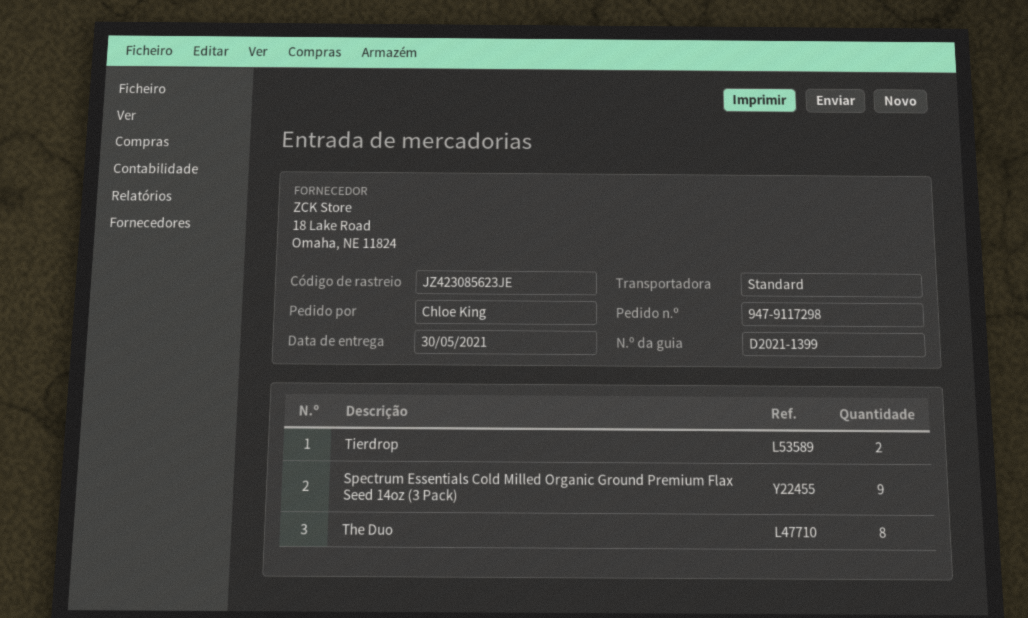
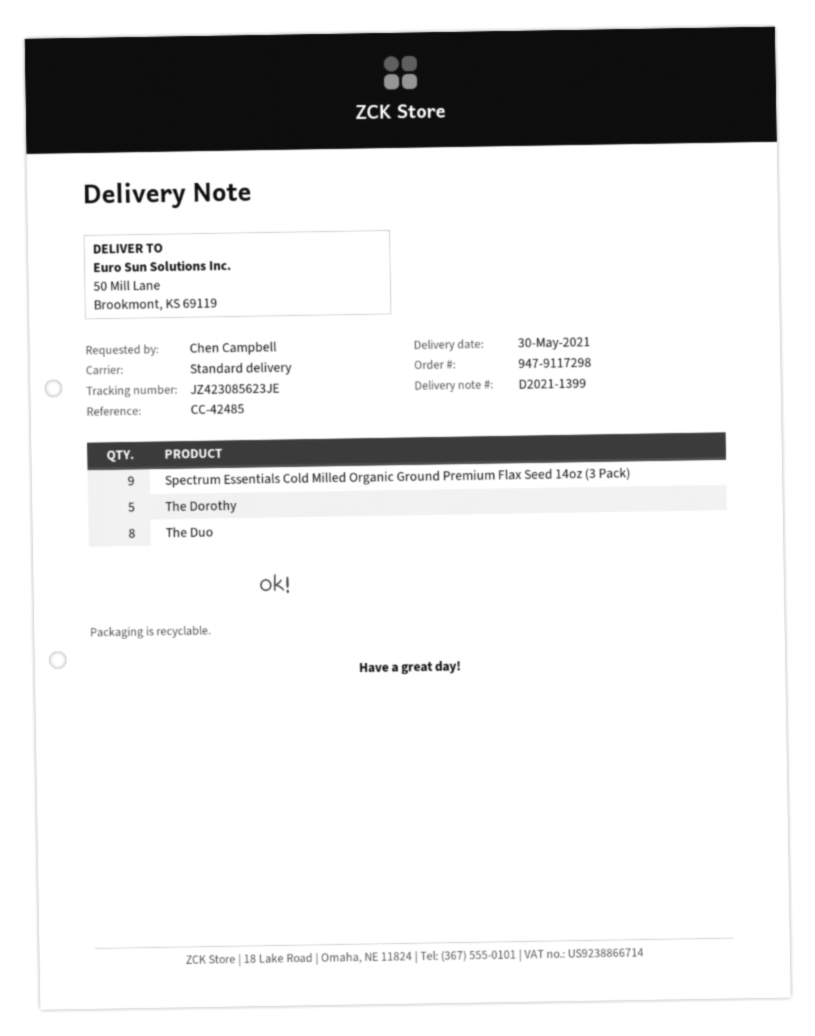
ordered by: Chloe King -> Chen Campbell
Tierdrop: 2 -> none
The Dorothy: none -> 5

